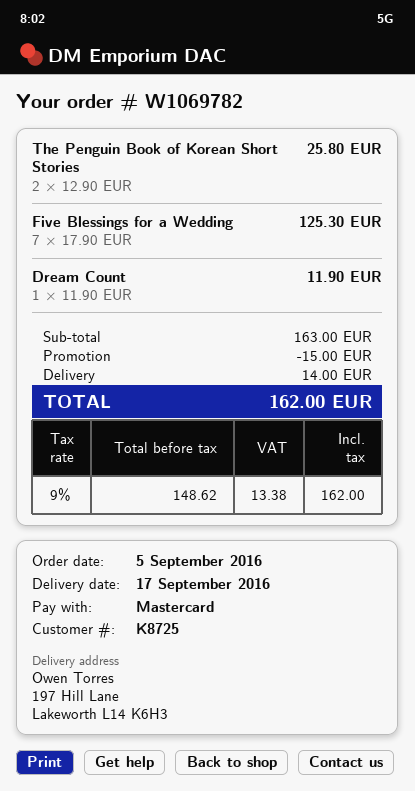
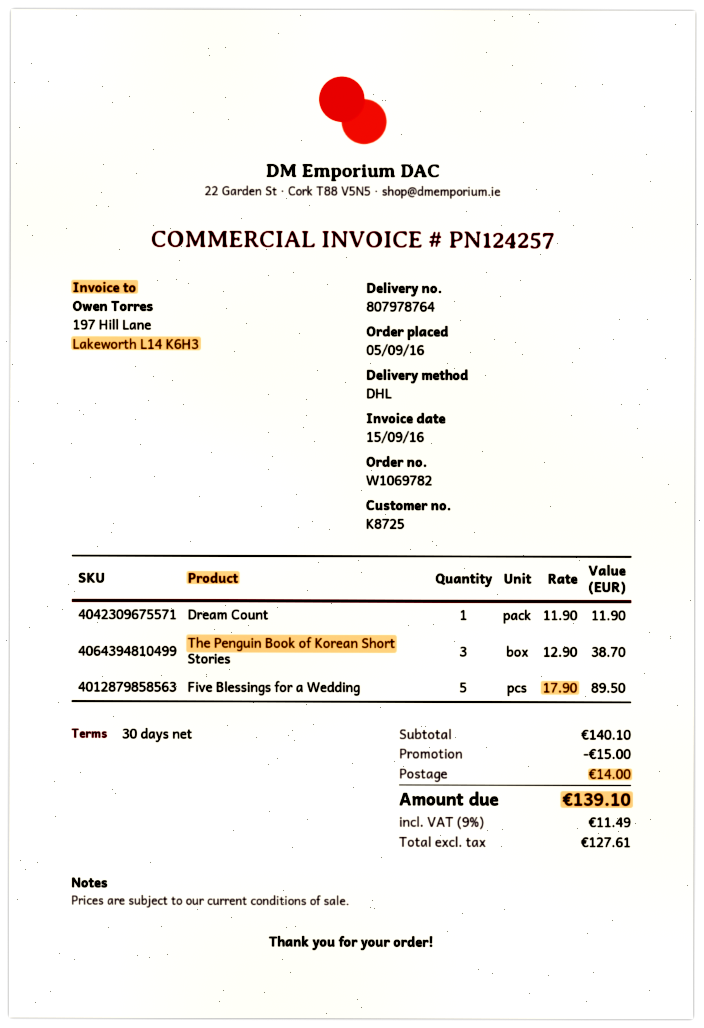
The Penguin Book of Korean Short Stories: 2 x 12.90 = 25.80 -> 3 x 12.90 = 38.70
Five Blessings for a Wedding: 7 x 17.90 = 125.30 -> 5 x 17.90 = 89.50
subtotal: 163.00 -> 140.10
net: 148.62 -> 127.61
tax: 9% = 13.38 -> 9% = 11.49
total: 162.00 -> 139.10

